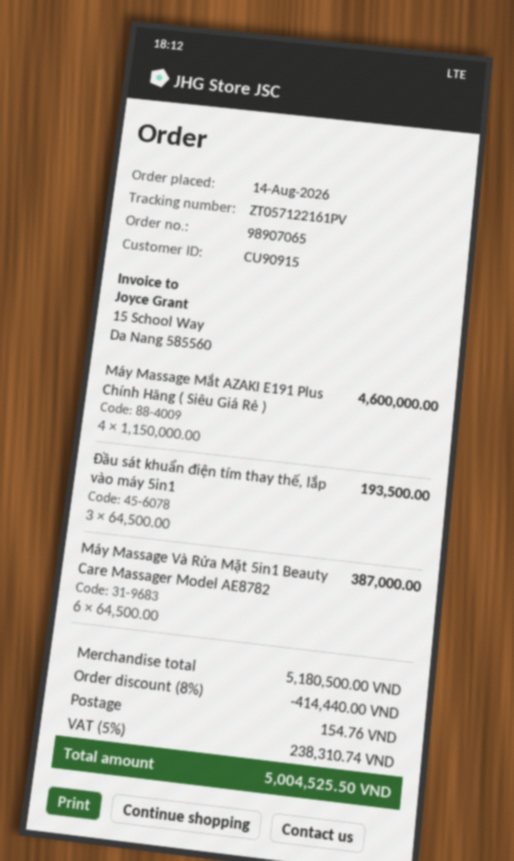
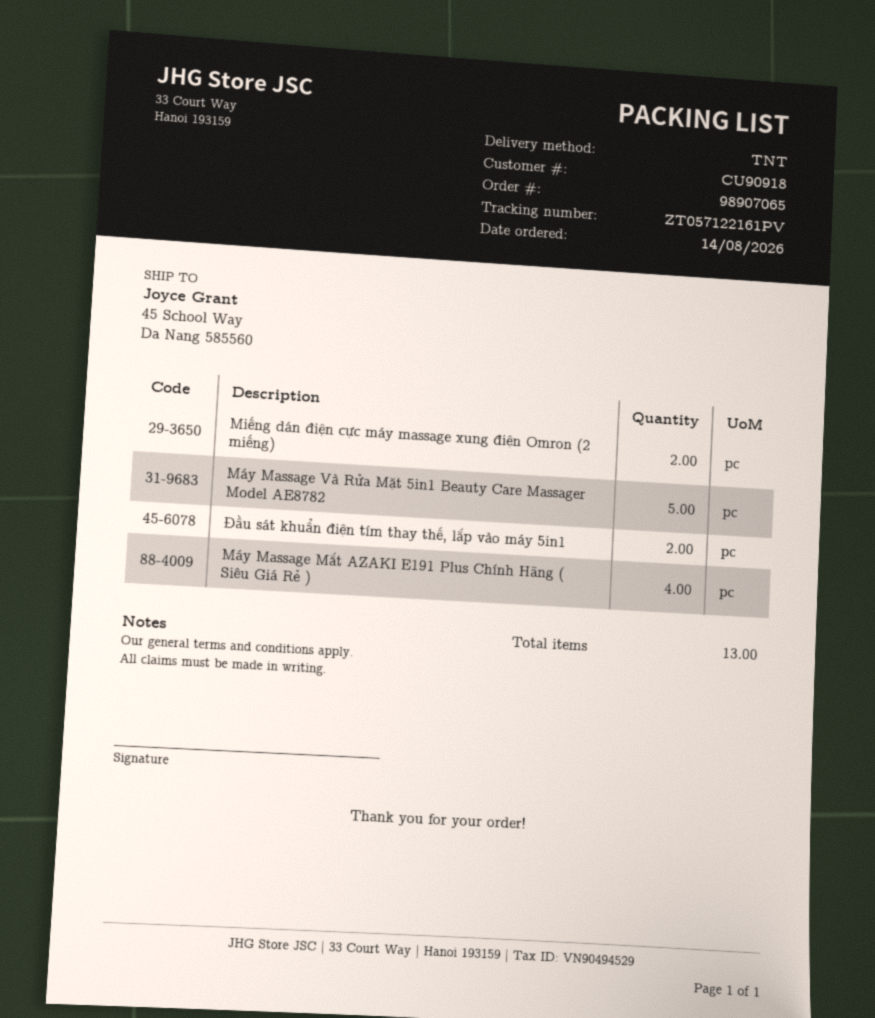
customer number: CU90915 -> CU90918
Đầu sát khuẩn điện tím thay thế, lắp vào máy 5in1: 3 -> 2
Máy Massage Và Rửa Mặt 5in1 Beauty Care Massager Model AE8782: 6 -> 5
Miếng dán điện cực máy massage xung điện Omron (2 miếng): none -> 2

